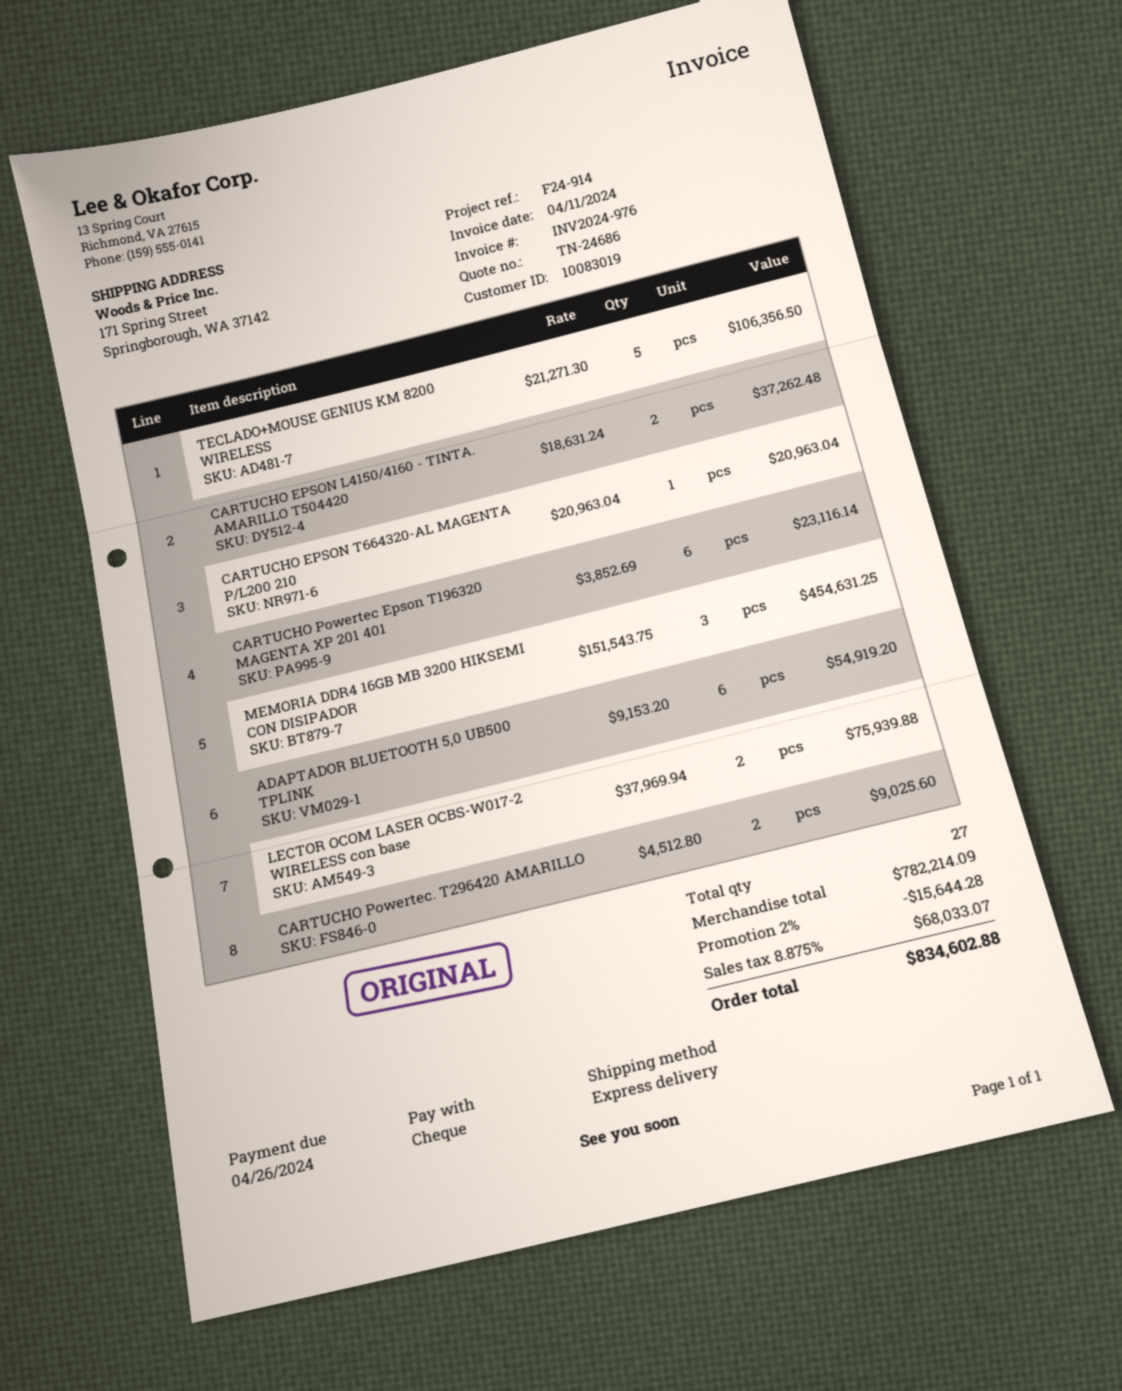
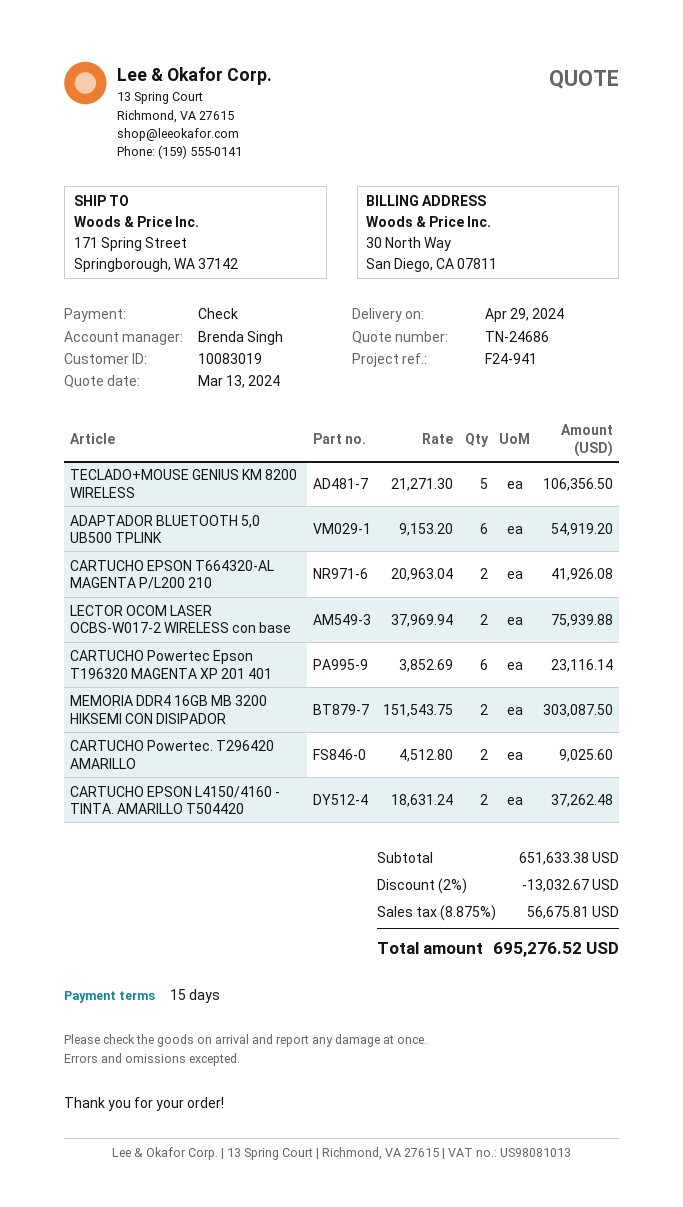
reference: F24-914 -> F24-941
CARTUCHO EPSON T664320-AL MAGENTA P/L200 210: 1 x 20963.04 = 20963.04 -> 2 x 20963.04 = 41926.08
MEMORIA DDR4 16GB MB 3200 HIKSEMI CON DISIPADOR: 3 x 151543.75 = 454631.25 -> 2 x 151543.75 = 303087.50
subtotal: 782214.09 -> 651633.38
discount: 2% = 15644.28 -> 2% = 13032.67
tax: 8.875% = 68033.07 -> 8.875% = 56675.81
total: 834602.88 -> 695276.52

